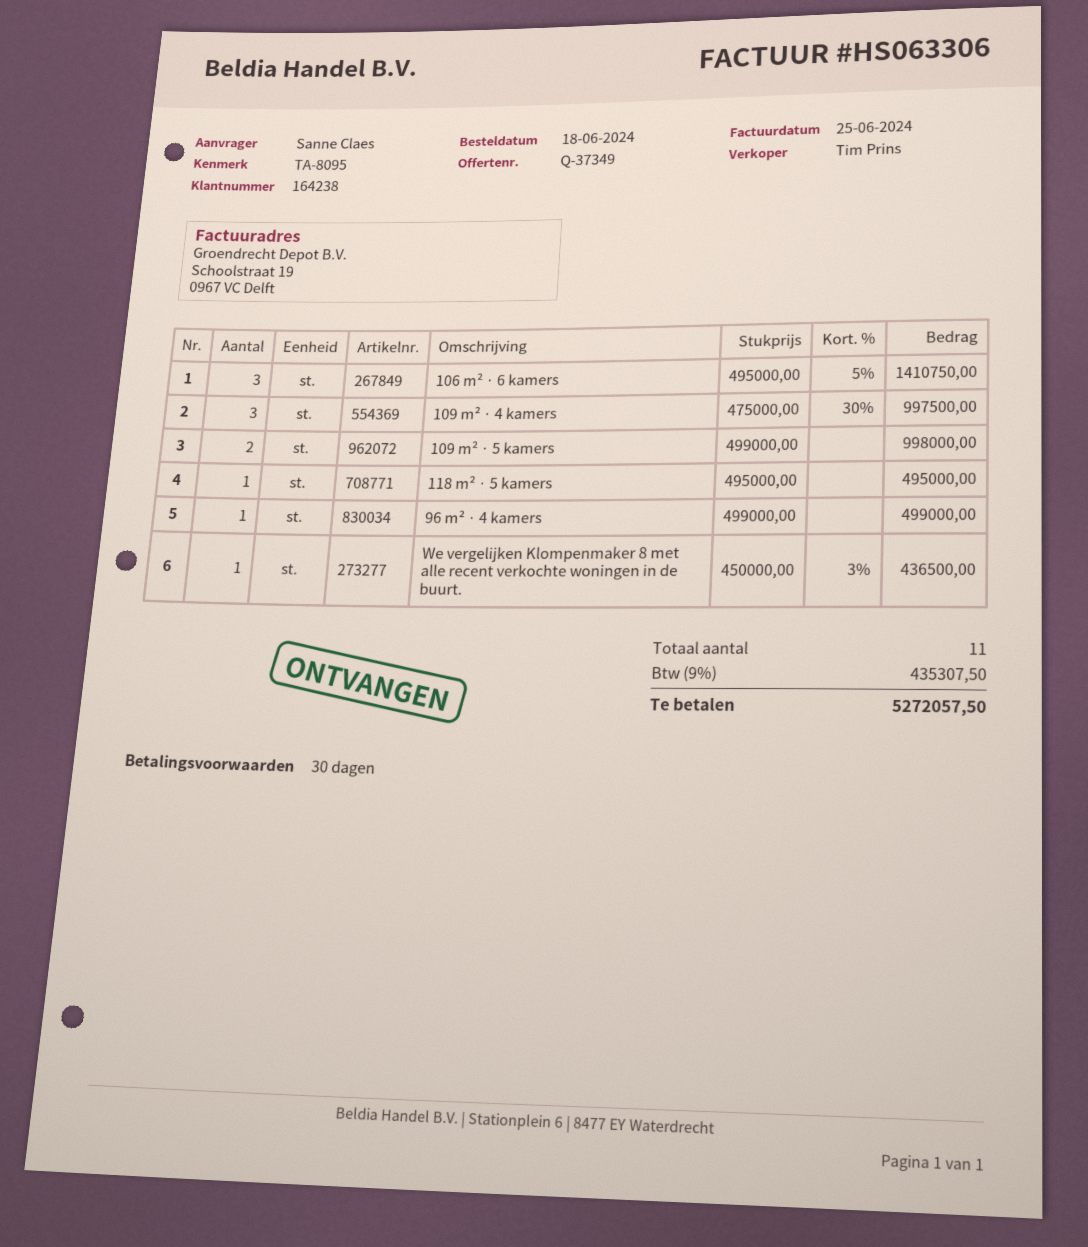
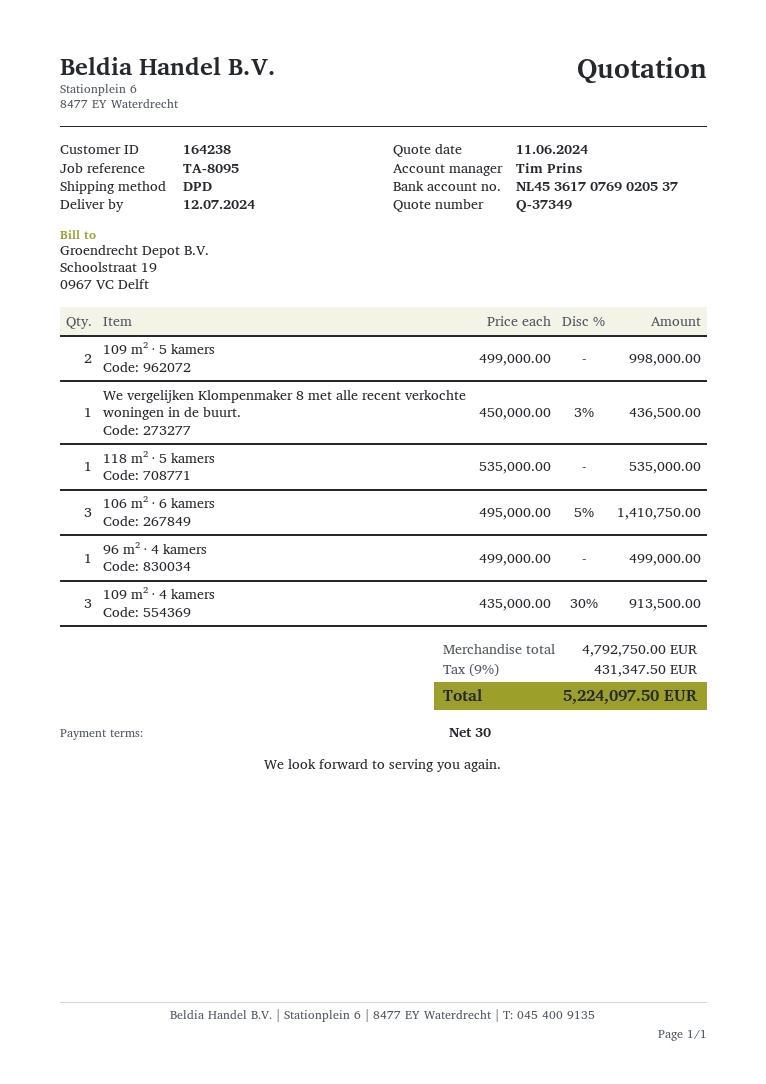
109 m² · 4 kamers: 3 x 475000.00 - 30% = 997500.00 -> 3 x 435000.00 - 30% = 913500.00
118 m² · 5 kamers: 1 x 495000.00 = 495000.00 -> 1 x 535000.00 = 535000.00
tax: 9% = 435307.50 -> 9% = 431347.50
total: 5272057.50 -> 5224097.50

